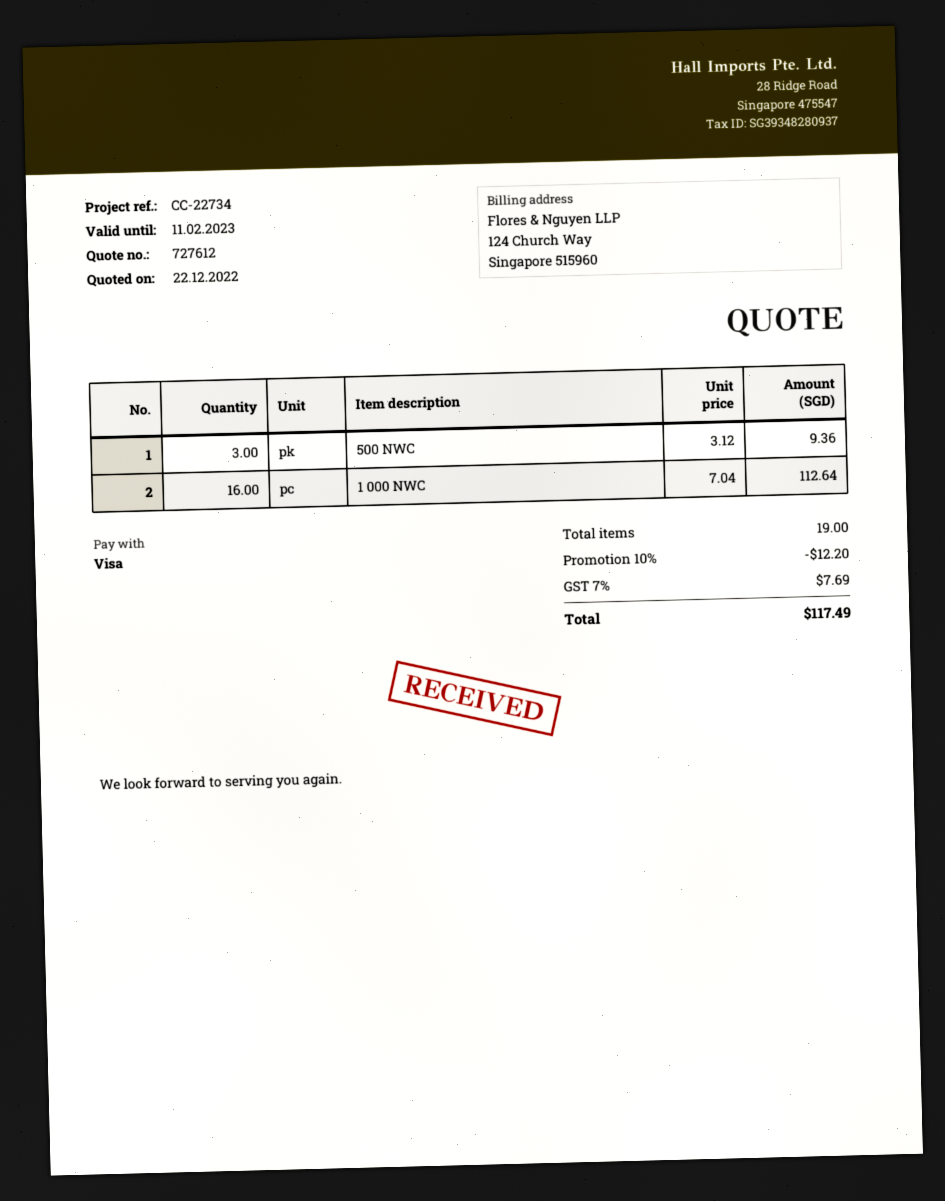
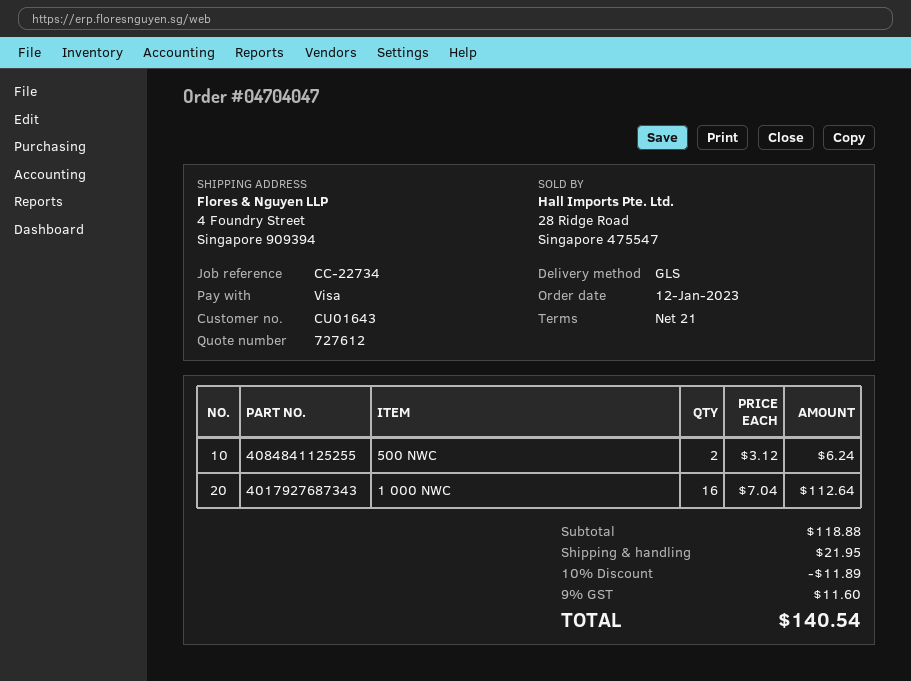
500 NWC: 3 x 3.12 = 9.36 -> 2 x 3.12 = 6.24
discount: 10% = 12.20 -> 10% = 11.89
shipping: none -> 21.95
tax: 7% = 7.69 -> 9% = 11.60
total: 117.49 -> 140.54

